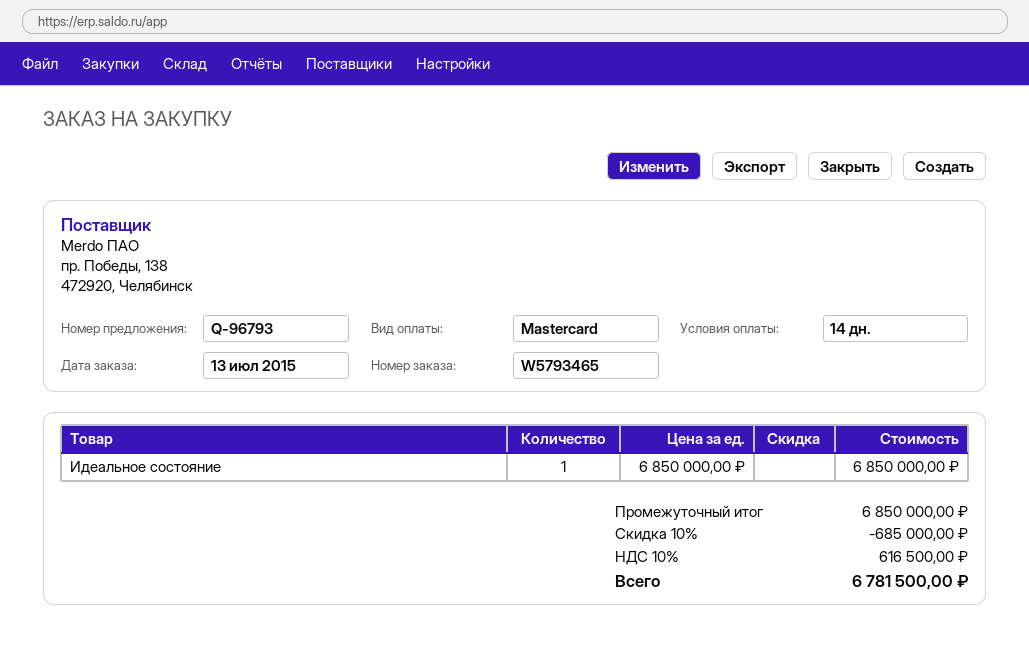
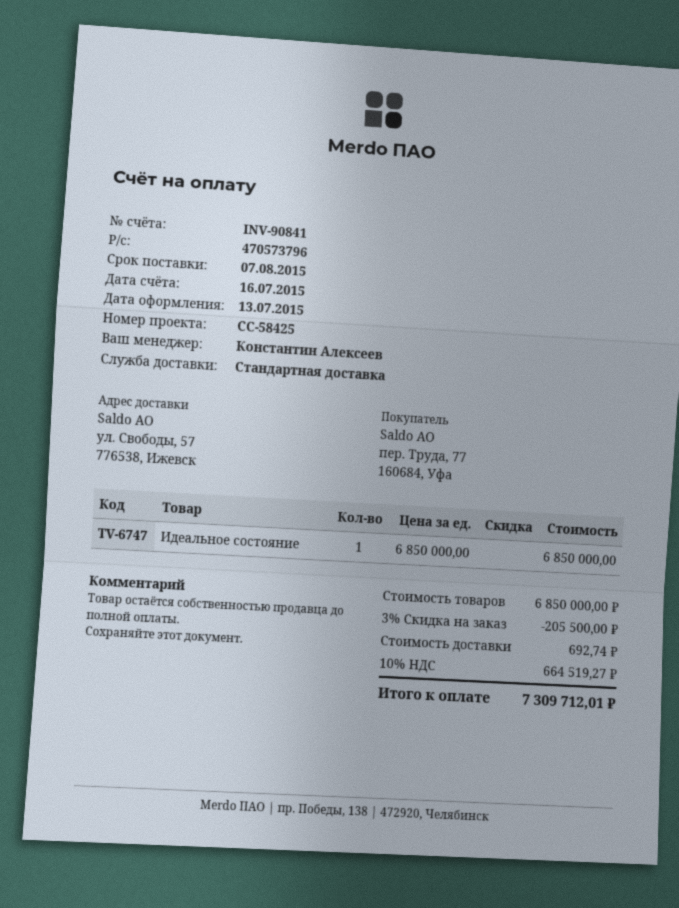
discount: 10% = 685000.00 -> 3% = 205500.00
shipping: none -> 692.74
tax: 10% = 616500.00 -> 10% = 664519.27
total: 6781500.00 -> 7309712.01

